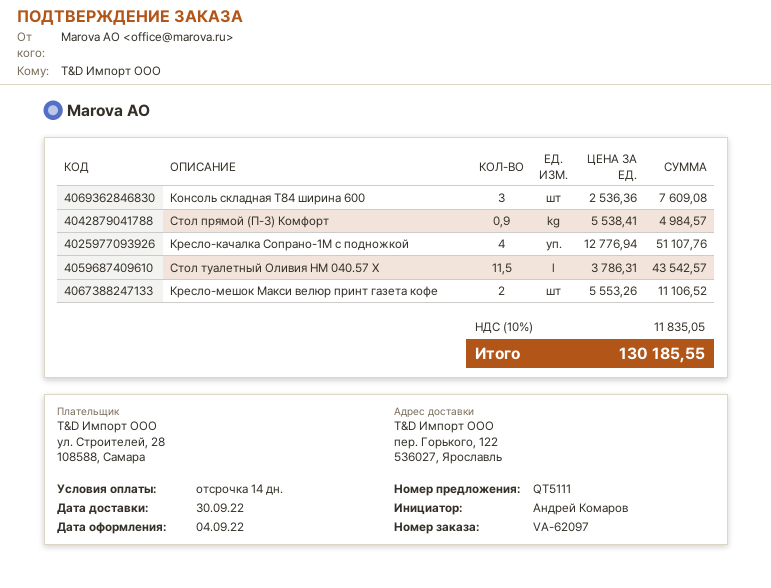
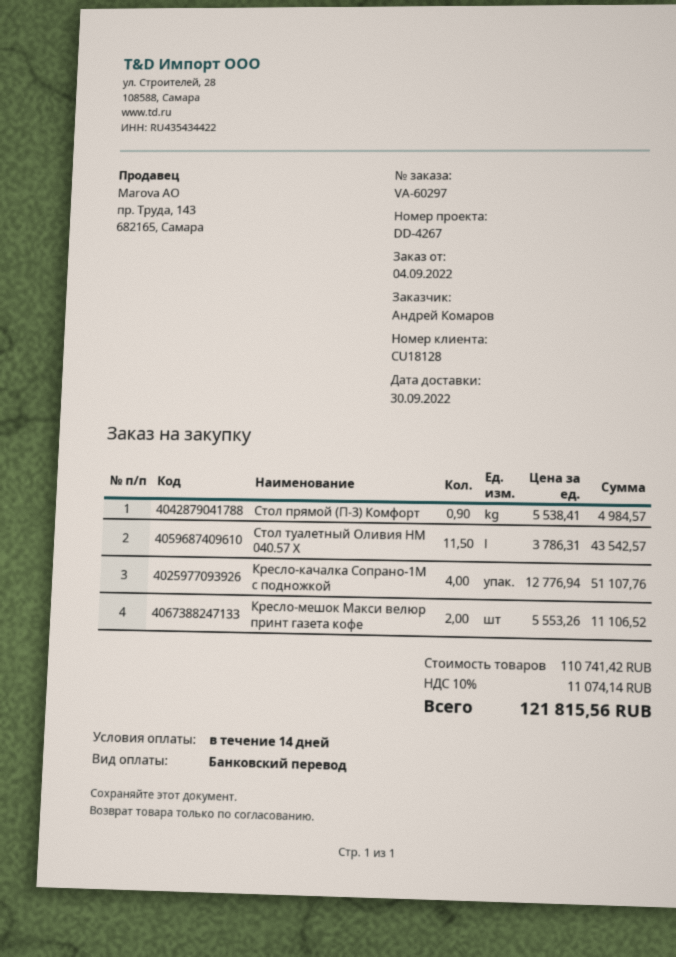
order number: VA-62097 -> VA-60297
Консоль складная T84 ширина 600: 3 x 2536.36 = 7609.08 -> none
tax: 10% = 11835.05 -> 10% = 11074.14
total: 130185.55 -> 121815.56

